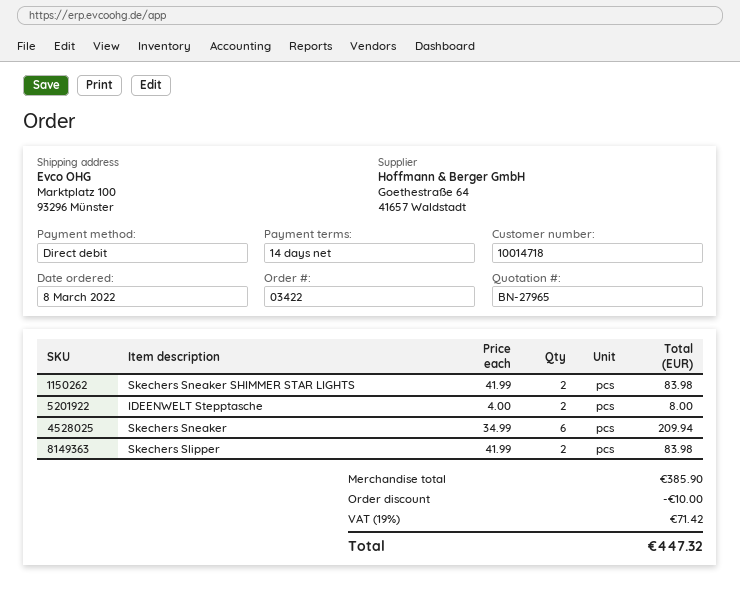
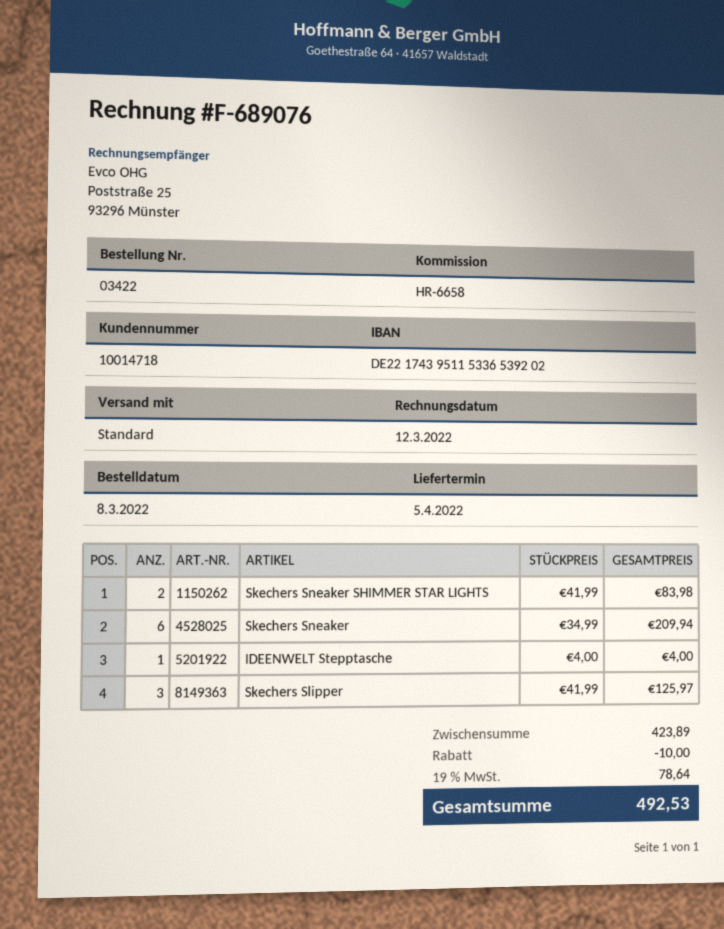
IDEENWELT Stepptasche: 2 x 4.00 = 8.00 -> 1 x 4.00 = 4.00
Skechers Slipper: 2 x 41.99 = 83.98 -> 3 x 41.99 = 125.97
subtotal: 385.90 -> 423.89
tax: 19% = 71.42 -> 19% = 78.64
total: 447.32 -> 492.53

